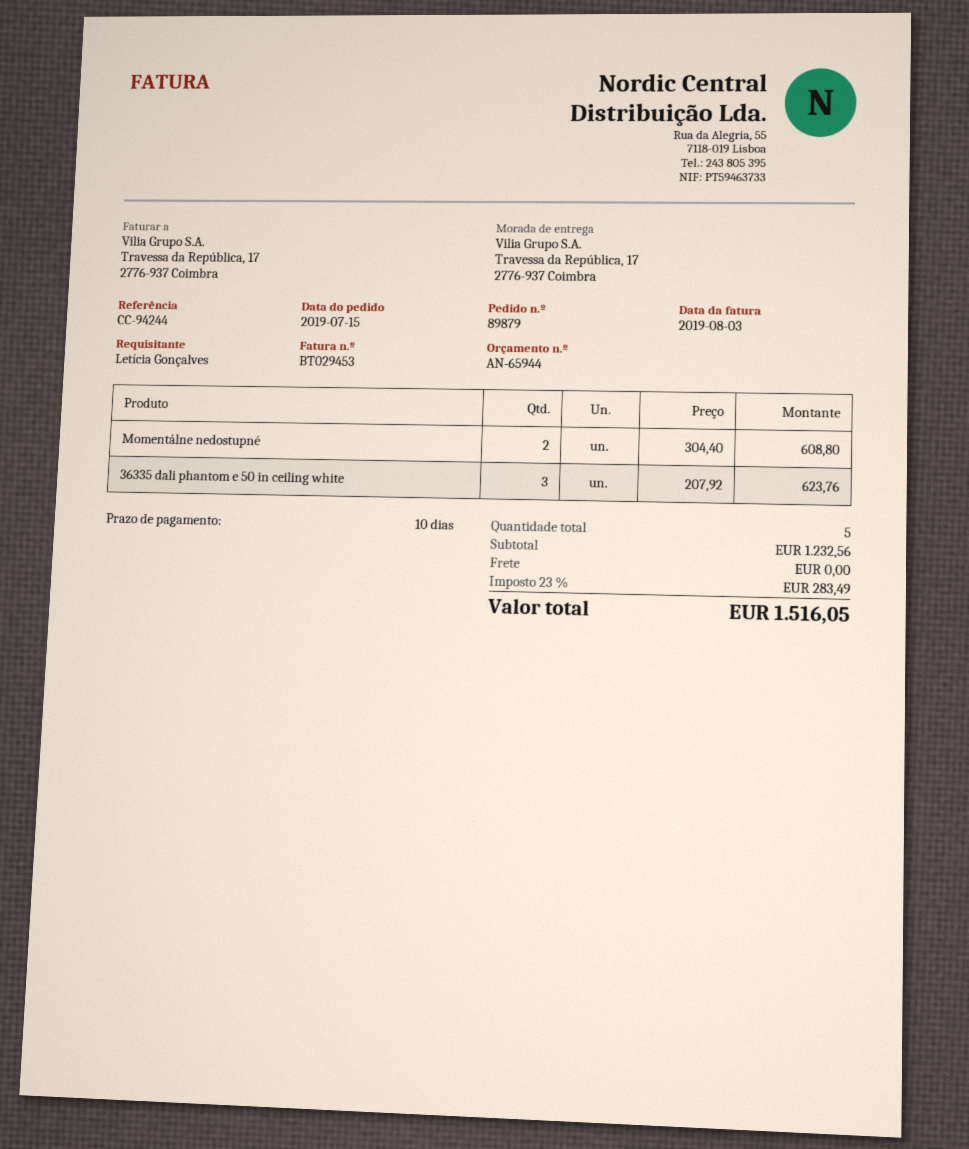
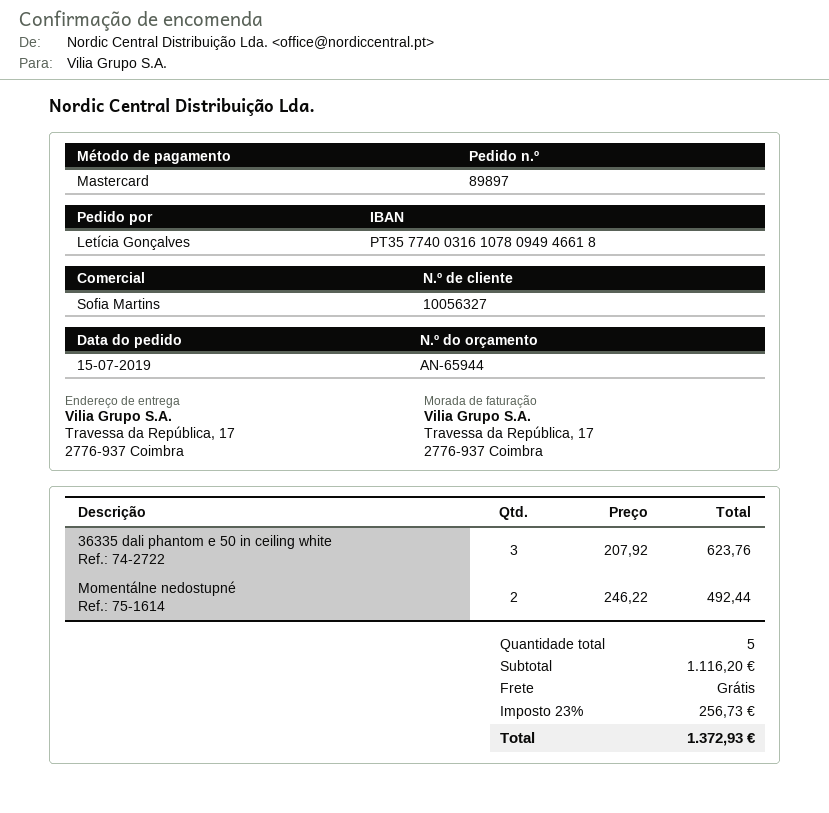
order number: 89879 -> 89897
Momentálne nedostupné: 2 x 304.40 = 608.80 -> 2 x 246.22 = 492.44
subtotal: 1232.56 -> 1116.20
tax: 23% = 283.49 -> 23% = 256.73
total: 1516.05 -> 1372.93

